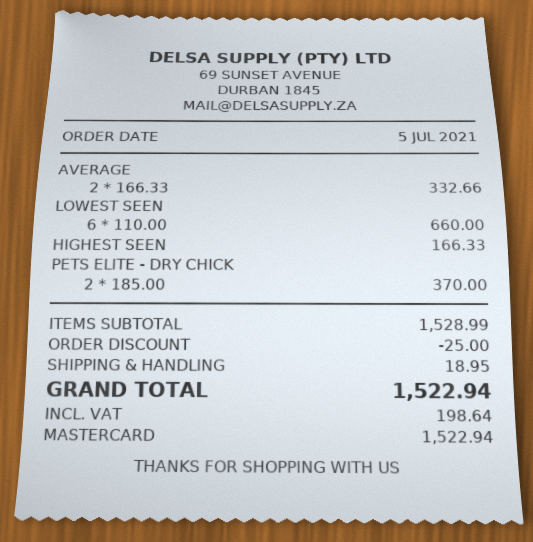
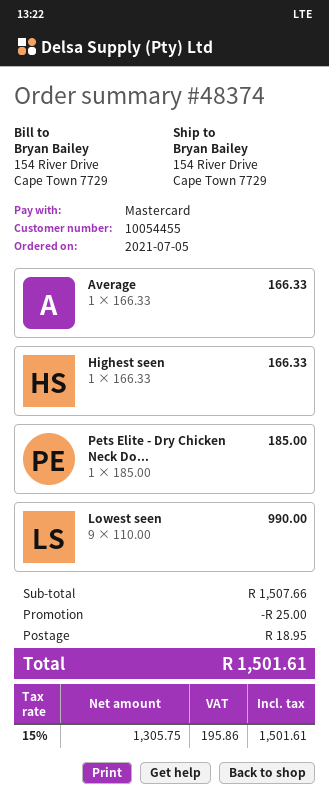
AVERAGE: 2 x 166.33 = 332.66 -> 1 x 166.33 = 166.33
LOWEST SEEN: 6 x 110.00 = 660.00 -> 9 x 110.00 = 990.00
PETS ELITE - DRY CHICK: 2 x 185.00 = 370.00 -> 1 x 185.00 = 185.00
subtotal: 1528.99 -> 1507.66
tax: 198.64 -> 195.86
total: 1522.94 -> 1501.61

